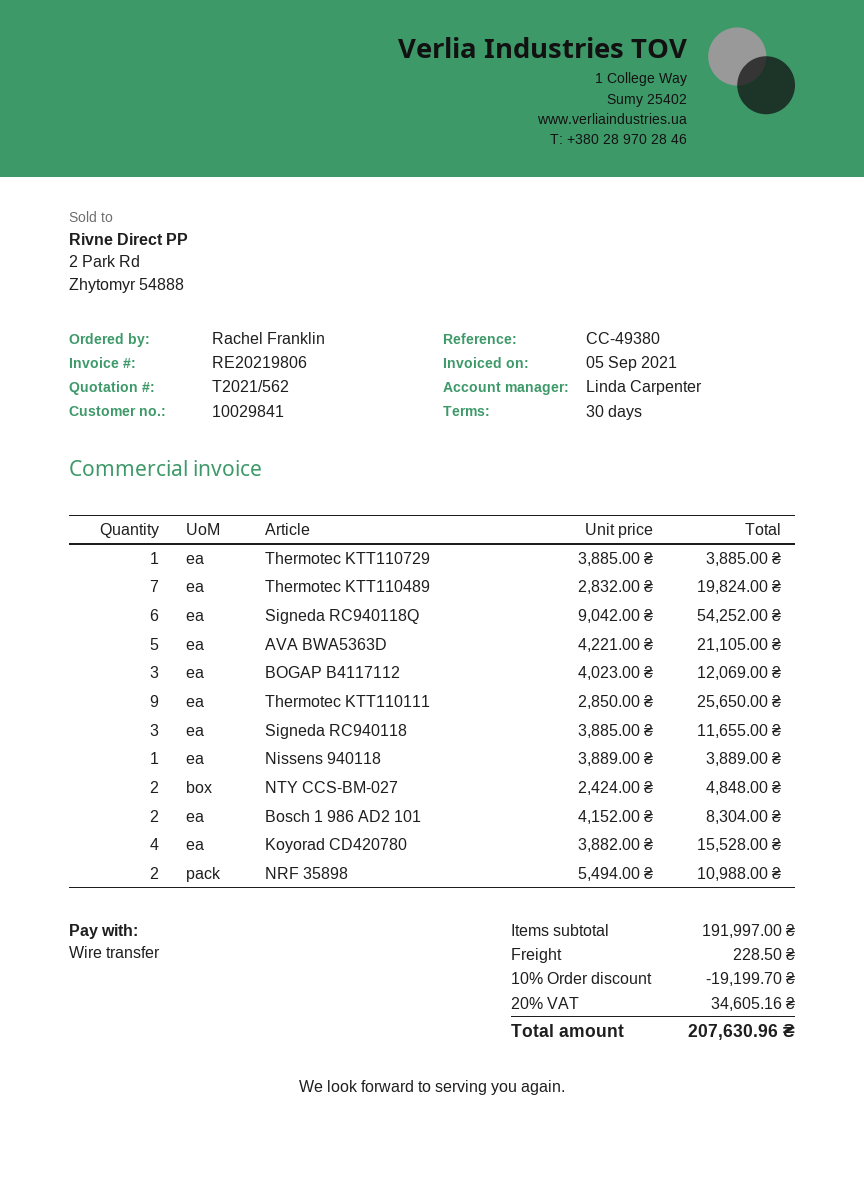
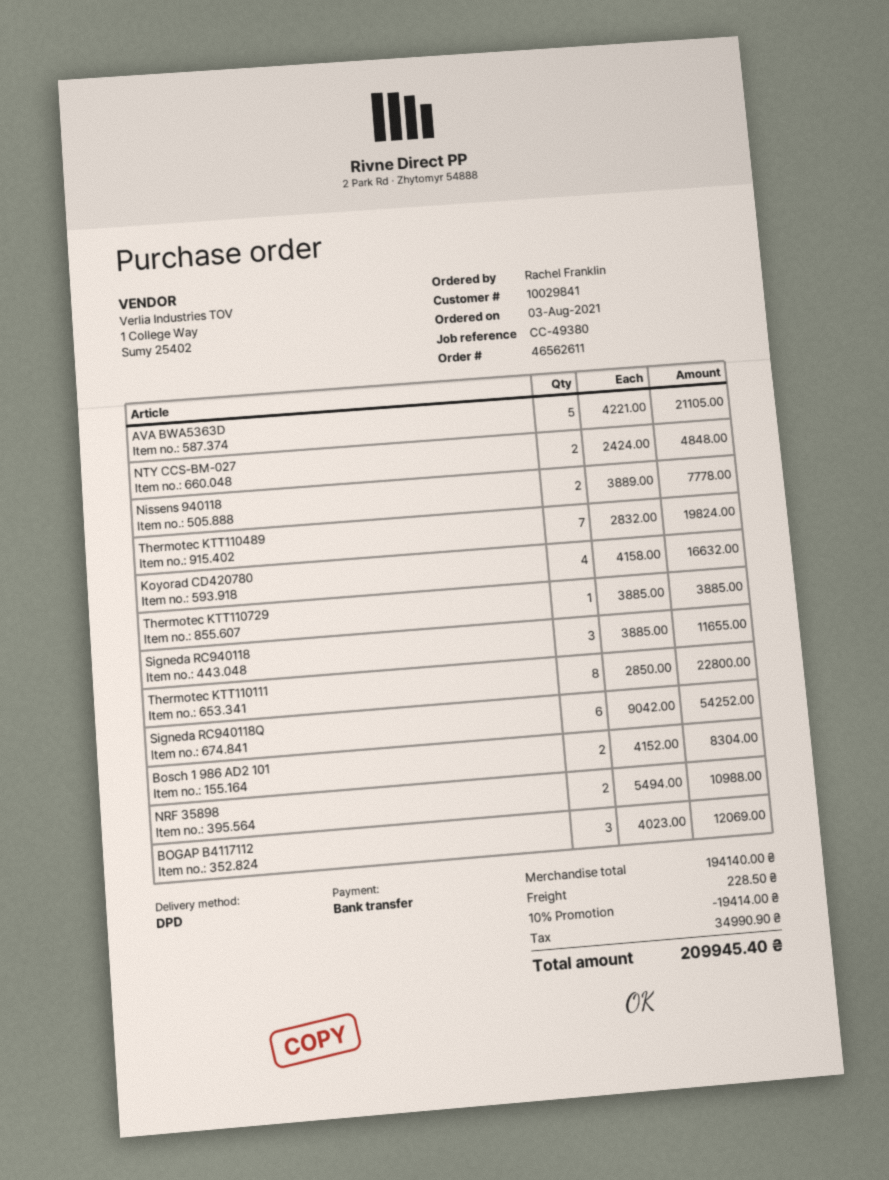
Thermotec KTT110111: 9 x 2850.00 = 25650.00 -> 8 x 2850.00 = 22800.00
Nissens 940118: 1 x 3889.00 = 3889.00 -> 2 x 3889.00 = 7778.00
Koyorad CD420780: 4 x 3882.00 = 15528.00 -> 4 x 4158.00 = 16632.00
subtotal: 191997.00 -> 194140.00
discount: 10% = 19199.70 -> 10% = 19414.00
tax: 34605.16 -> 34990.90
total: 207630.96 -> 209945.40

